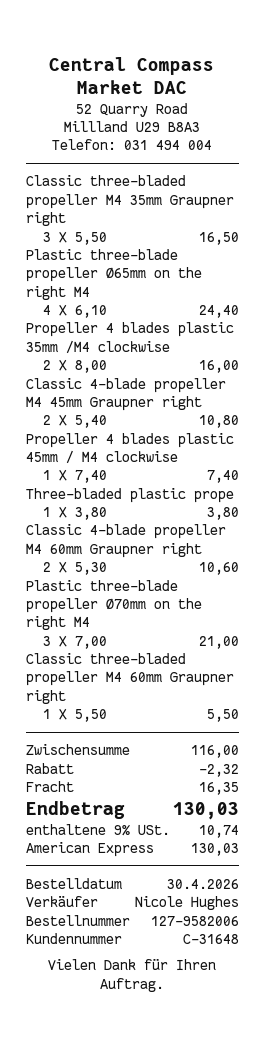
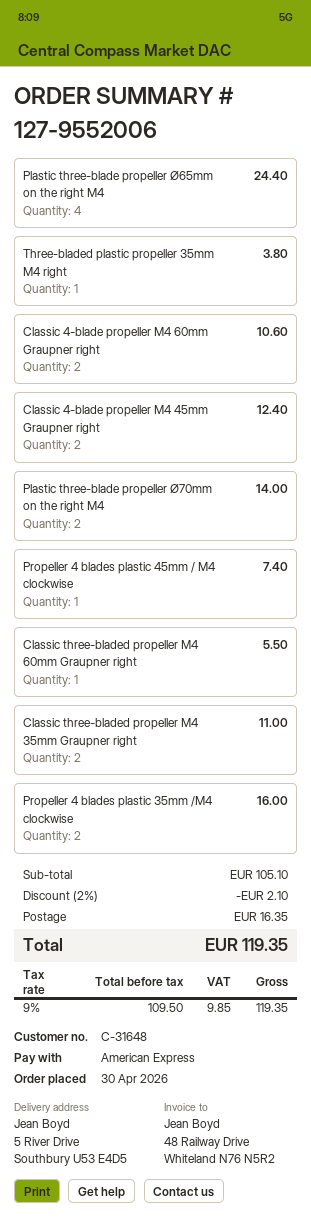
order number: 127-9582006 -> 127-9552006
Classic three-bladed propeller M4 35mm Graupner right: 3 for 16.50 -> 2 for 11.00
Classic 4-blade propeller M4 45mm Graupner right: 2 for 10.80 -> 2 for 12.40
Plastic three-blade propeller Ø70mm on the right M4: 3 for 21.00 -> 2 for 14.00
subtotal: 116.00 -> 105.10
discount: 2.32 -> 2.10
tax: 9% = 10.74 -> 9% = 9.85
total: 130.03 -> 119.35

